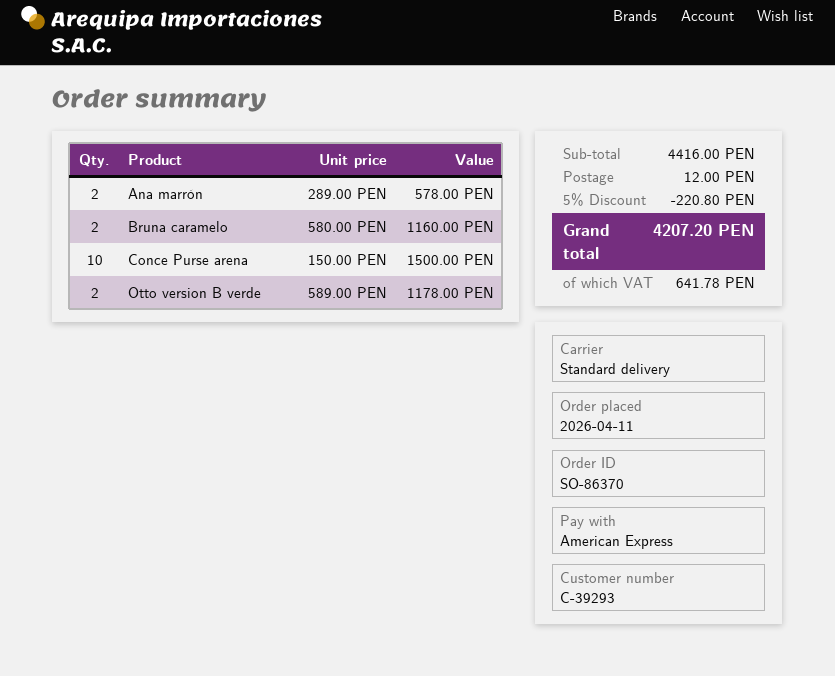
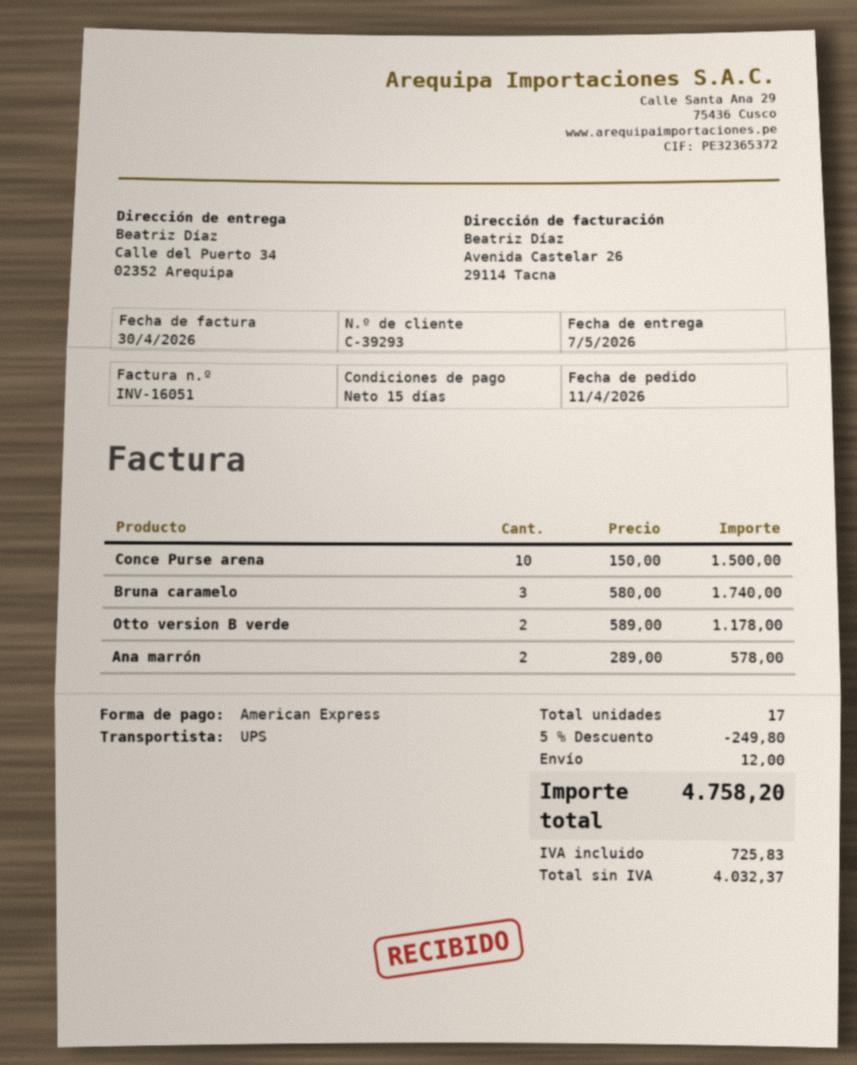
shipping method: standard -> UPS
Bruna caramelo: 2 x 580.00 = 1160.00 -> 3 x 580.00 = 1740.00
discount: 5% = 220.80 -> 5% = 249.80
tax: 641.78 -> 725.83
total: 4207.20 -> 4758.20

